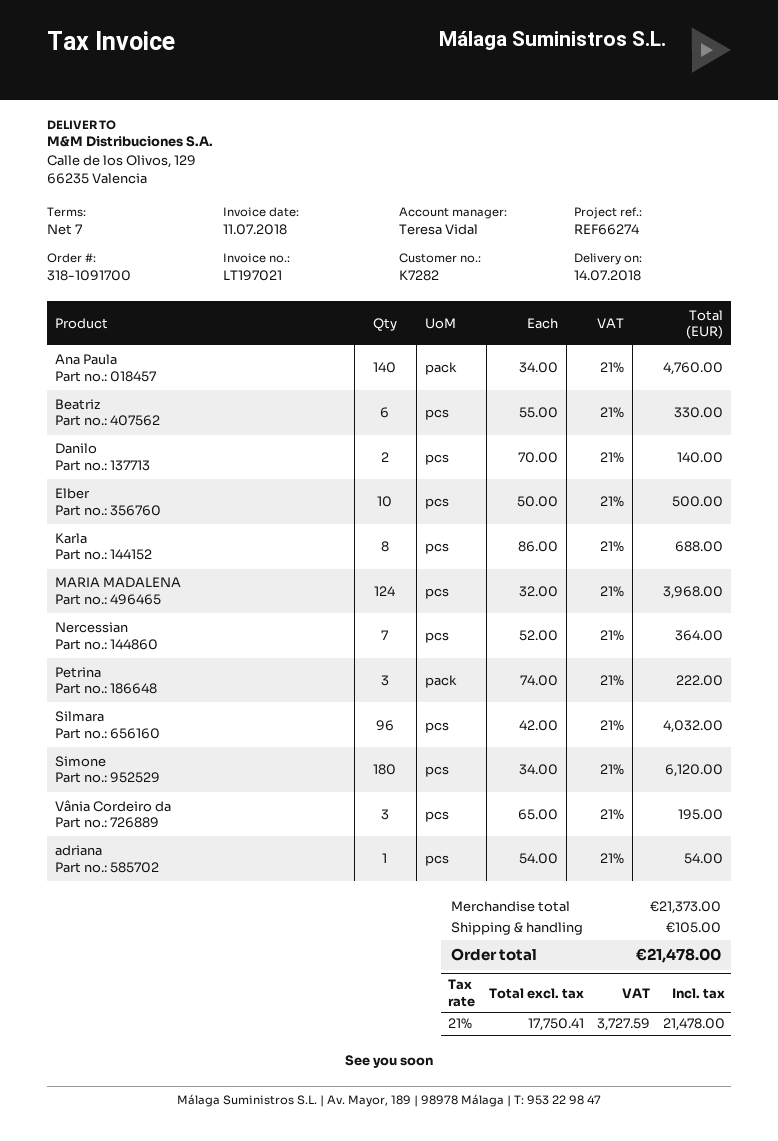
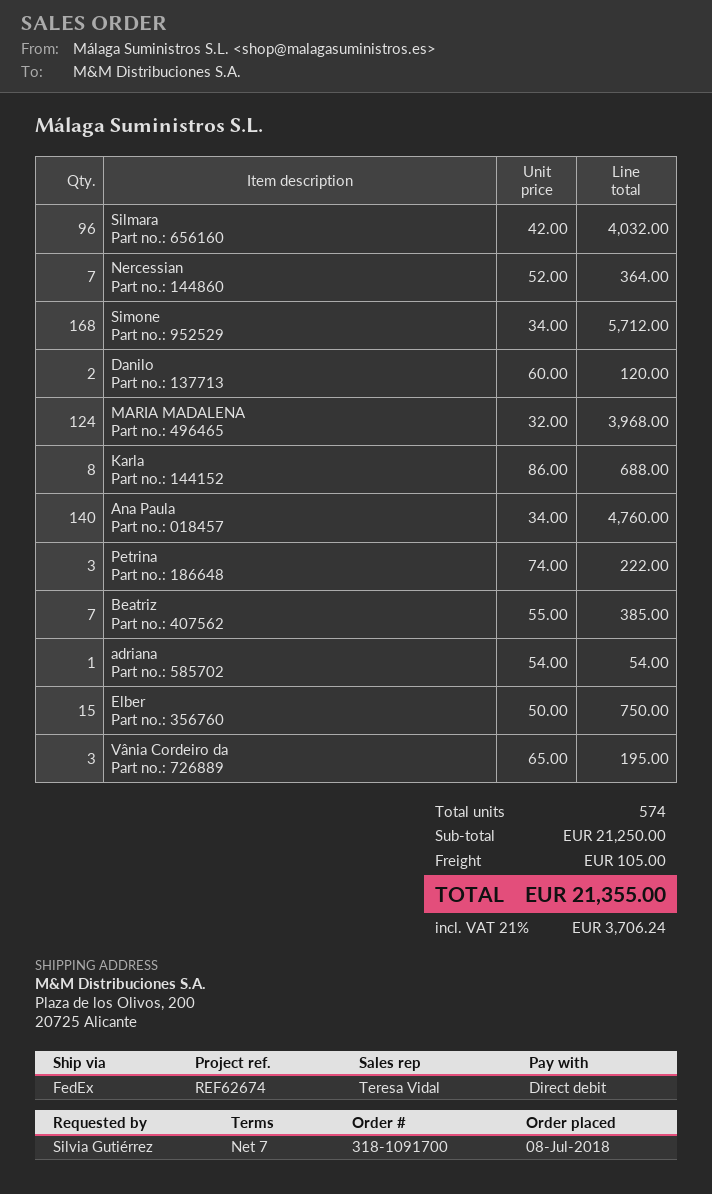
reference: REF66274 -> REF62674
ship to: Calle de los Olivos, 129, 66235 Valencia -> Plaza de los Olivos, 200, 20725 Alicante
Beatriz: 6 x 55.00 = 330.00 -> 7 x 55.00 = 385.00
Danilo: 2 x 70.00 = 140.00 -> 2 x 60.00 = 120.00
Elber: 10 x 50.00 = 500.00 -> 15 x 50.00 = 750.00
Simone: 180 x 34.00 = 6120.00 -> 168 x 34.00 = 5712.00
subtotal: 21373.00 -> 21250.00
tax: 21% = 3727.59 -> 21% = 3706.24
total: 21478.00 -> 21355.00

